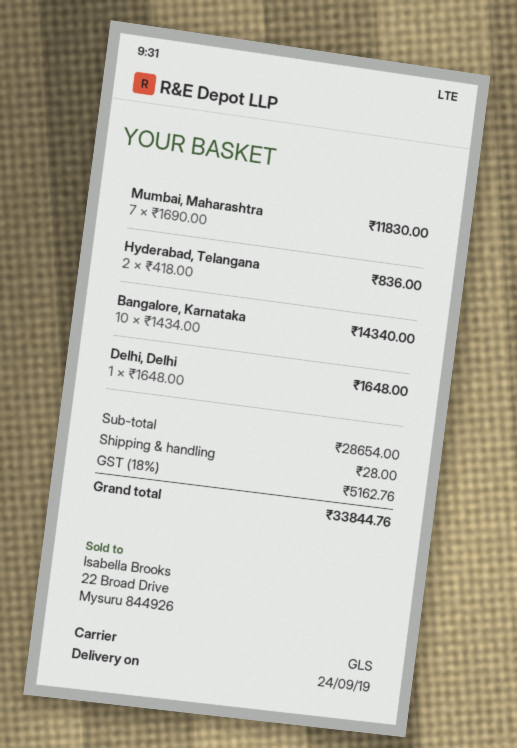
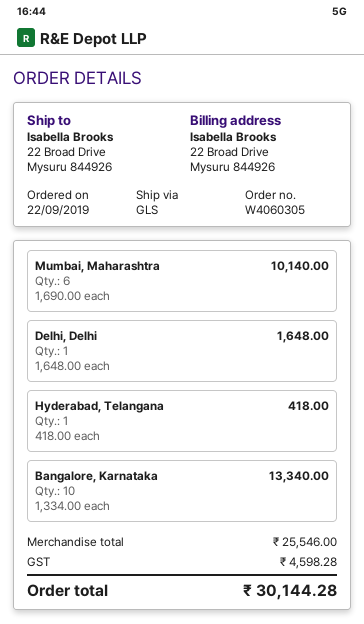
Mumbai, Maharashtra: 7 x 1690.00 = 11830.00 -> 6 x 1690.00 = 10140.00
Hyderabad, Telangana: 2 x 418.00 = 836.00 -> 1 x 418.00 = 418.00
Bangalore, Karnataka: 10 x 1434.00 = 14340.00 -> 10 x 1334.00 = 13340.00
subtotal: 28654.00 -> 25546.00
shipping: 28.00 -> none
tax: 5162.76 -> 4598.28
total: 33844.76 -> 30144.28

